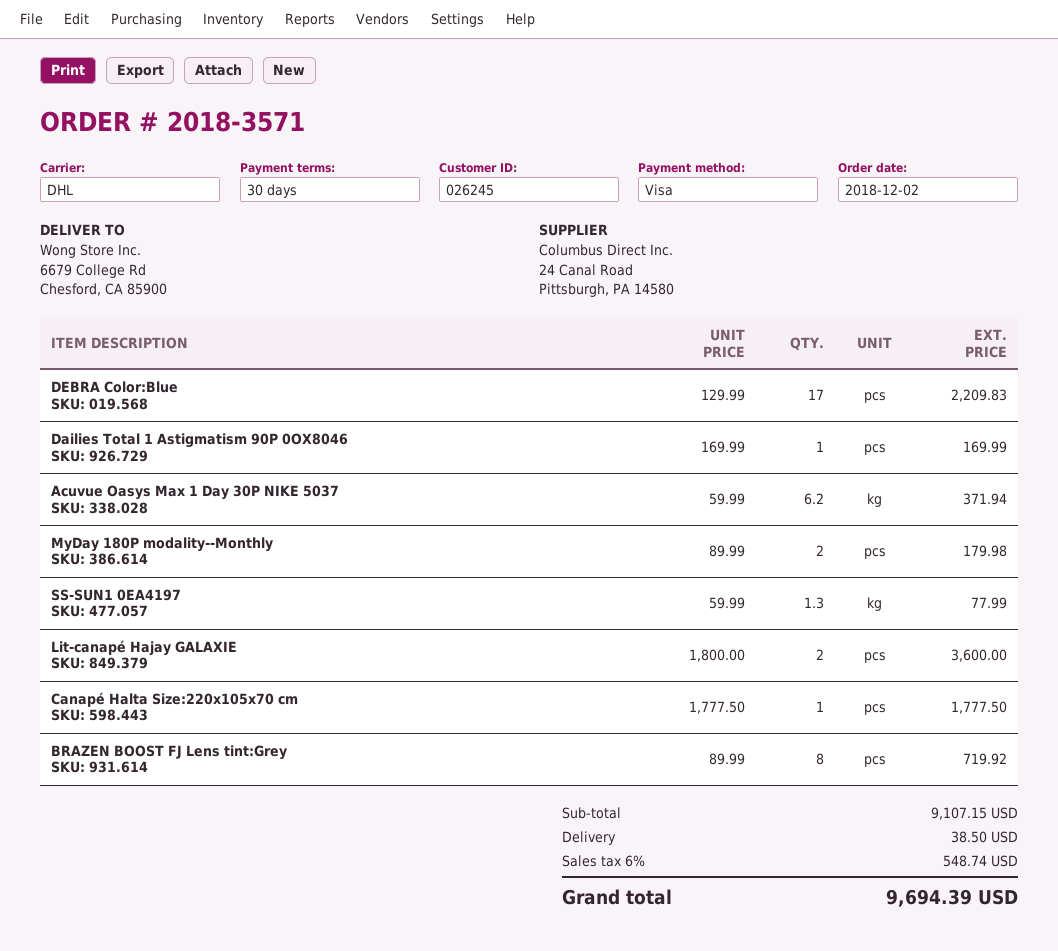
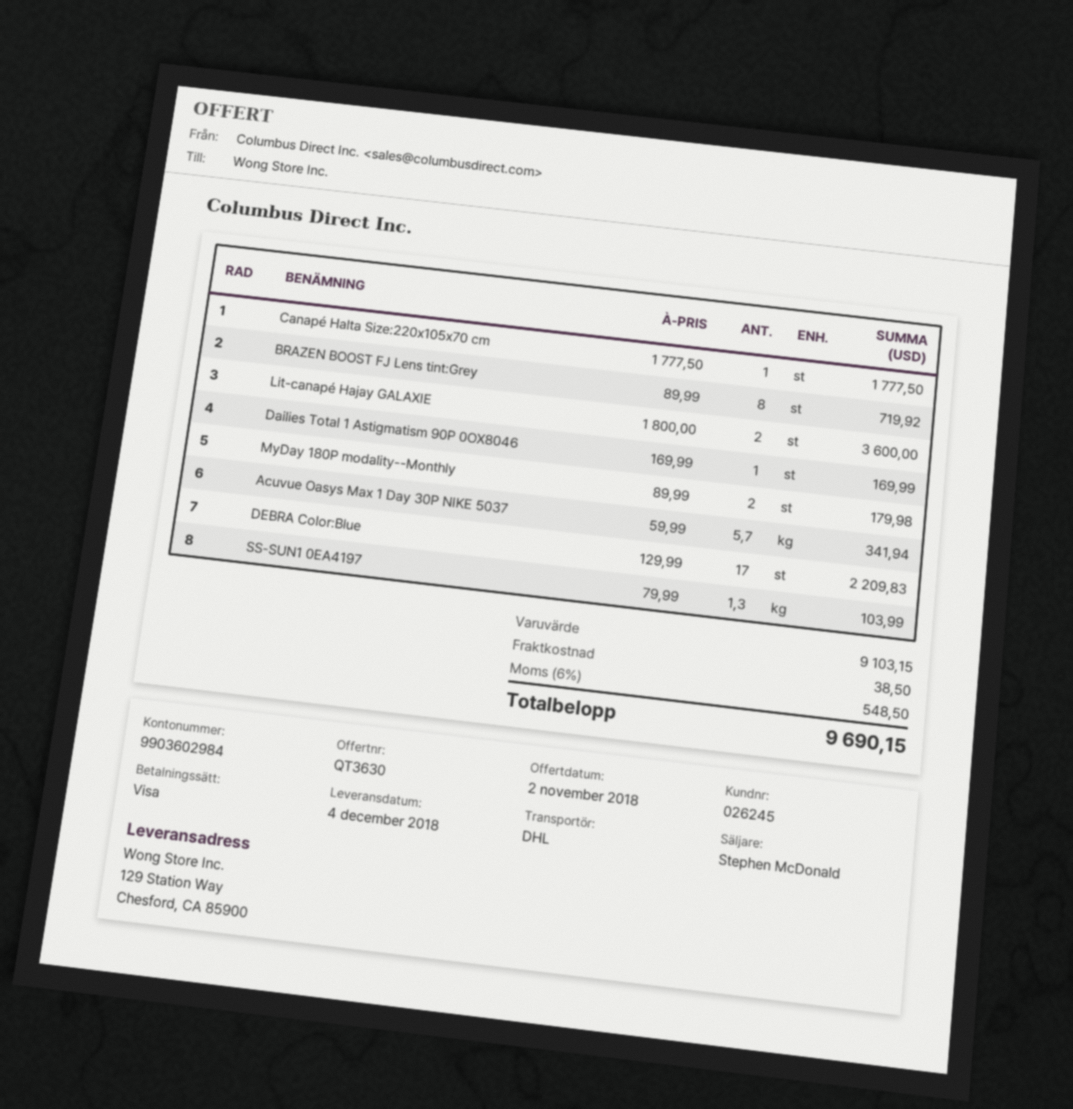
ship to: 6679 College Rd, Chesford, CA 85900 -> 129 Station Way, Chesford, CA 85900
Acuvue Oasys Max 1 Day 30P NIKE 5037: 6.2 x 59.99 = 371.94 -> 5.7 x 59.99 = 341.94
SS-SUN1 0EA4197: 1.3 x 59.99 = 77.99 -> 1.3 x 79.99 = 103.99
subtotal: 9107.15 -> 9103.15
tax: 6% = 548.74 -> 6% = 548.50
total: 9694.39 -> 9690.15

